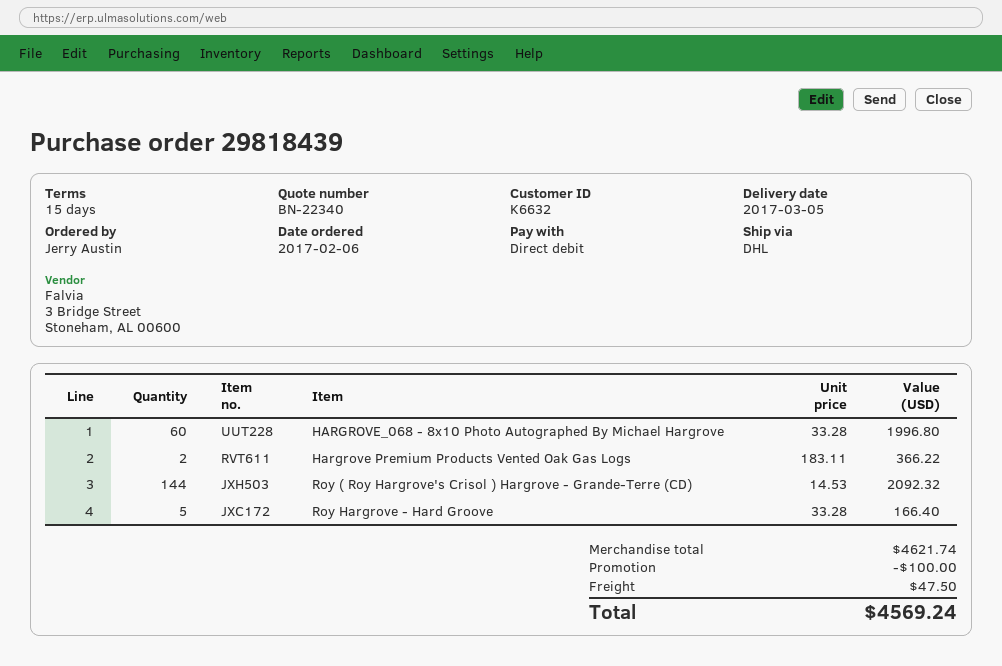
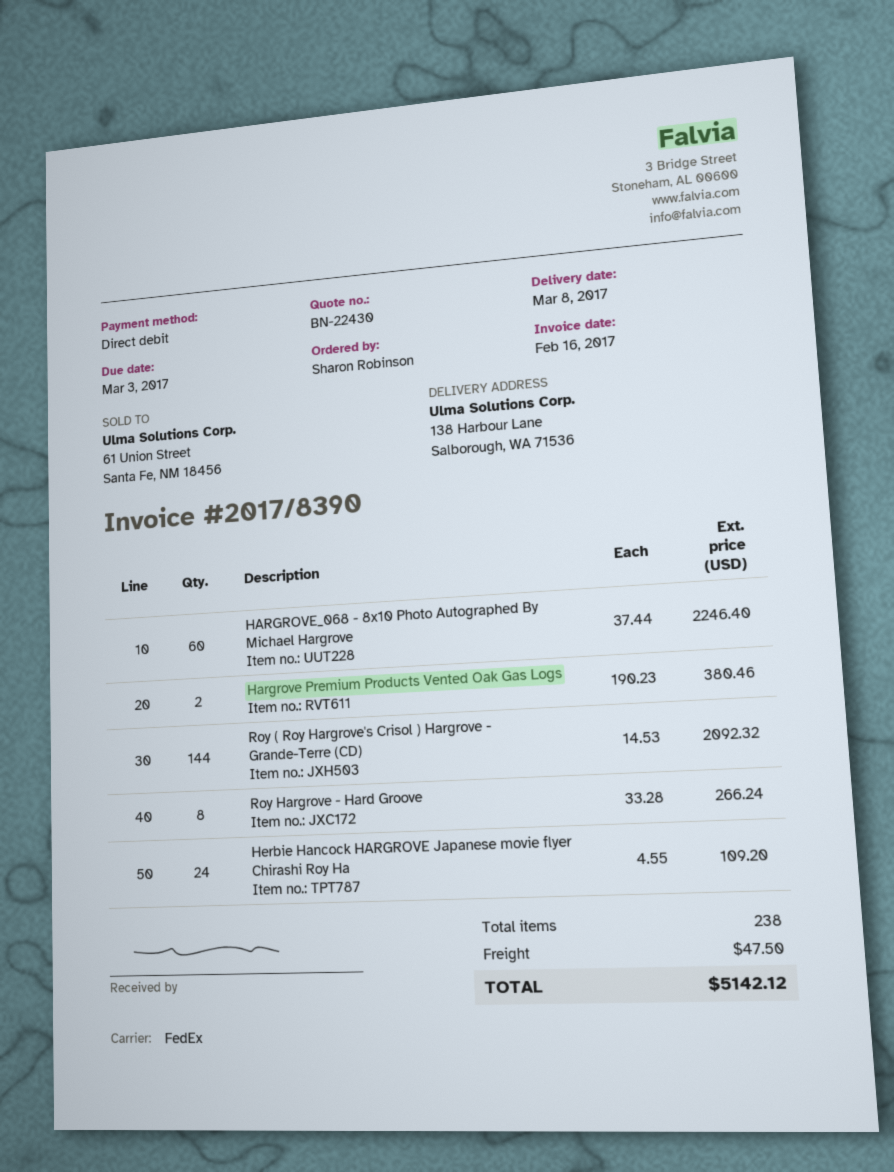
quote number: BN-22340 -> BN-22430
delivery date: 2017-03-05 -> 2017-03-08
ordered by: Jerry Austin -> Sharon Robinson
shipping method: DHL -> FedEx
HARGROVE_068 - 8x10 Photo Autographed By Michael Hargrove: 60 x 33.28 = 1996.80 -> 60 x 37.44 = 2246.40
Hargrove Premium Products Vented Oak Gas Logs: 2 x 183.11 = 366.22 -> 2 x 190.23 = 380.46
Roy Hargrove - Hard Groove: 5 x 33.28 = 166.40 -> 8 x 33.28 = 266.24
Herbie Hancock HARGROVE Japanese movie flyer Chirashi Roy Ha: none -> 24 x 4.55 = 109.20
discount: 100.00 -> none
total: 4569.24 -> 5142.12

